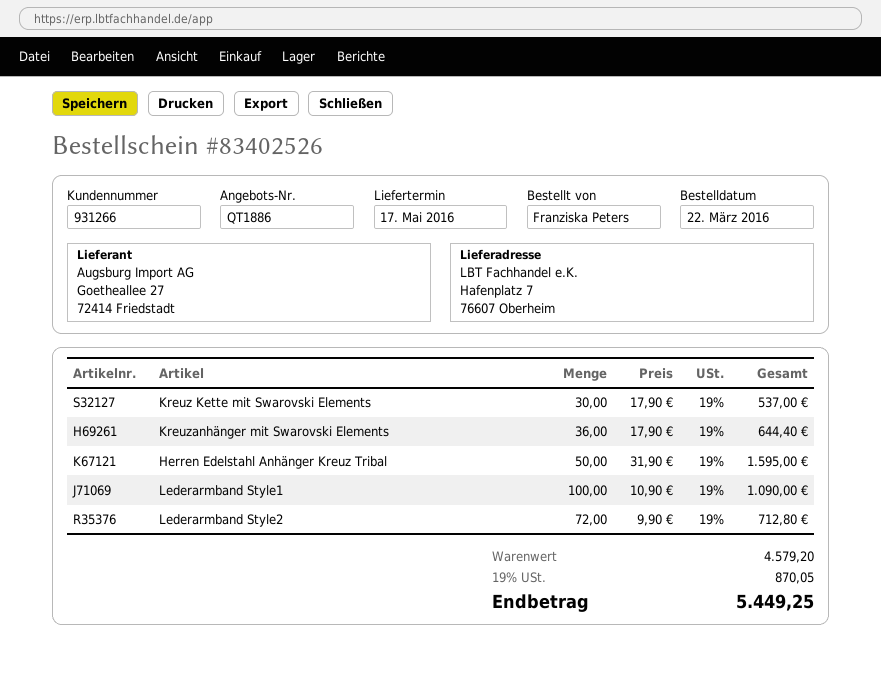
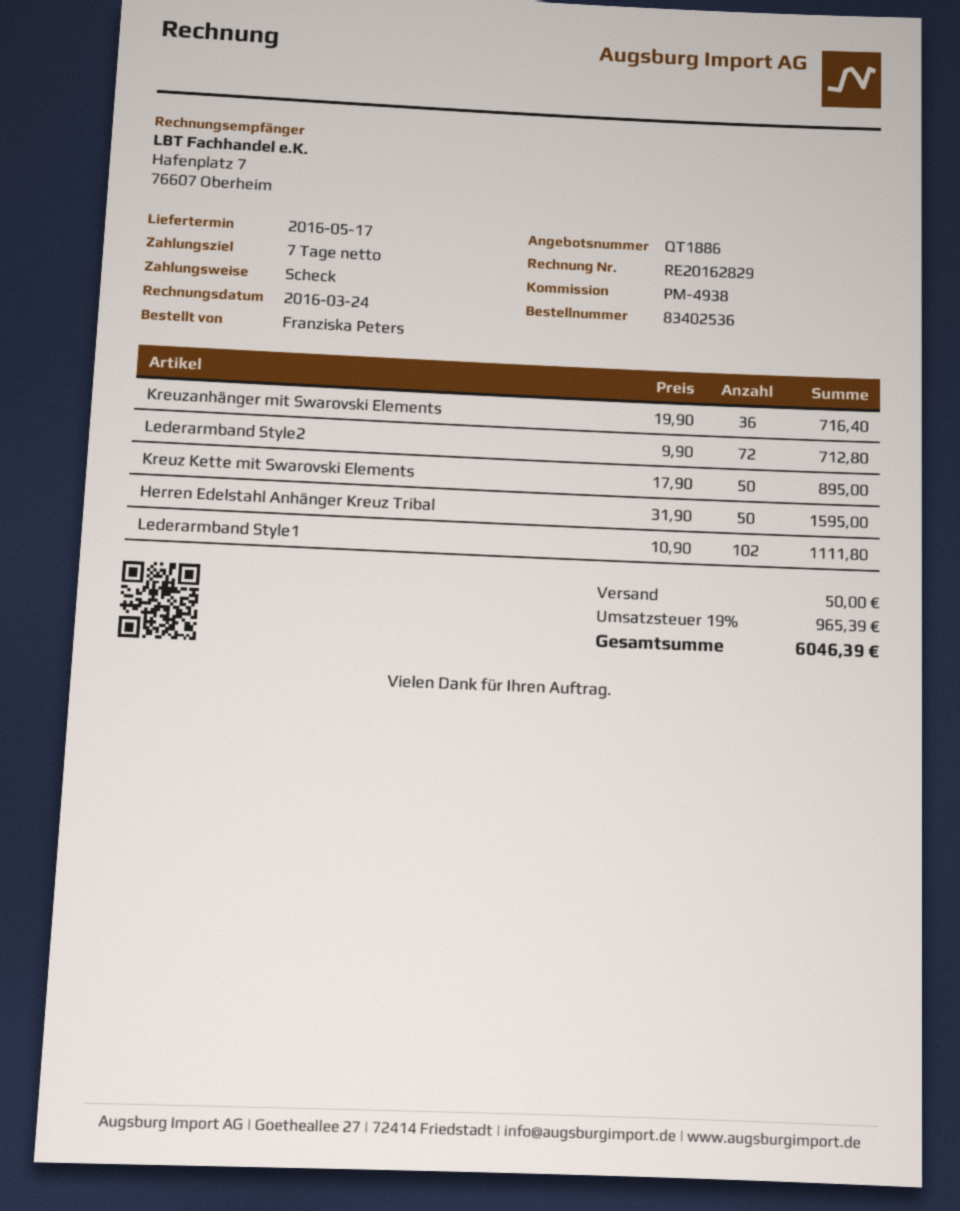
order number: 83402526 -> 83402536
Kreuz Kette mit Swarovski Elements: 30 x 17.90 = 537.00 -> 50 x 17.90 = 895.00
Kreuzanhänger mit Swarovski Elements: 36 x 17.90 = 644.40 -> 36 x 19.90 = 716.40
Lederarmband Style1: 100 x 10.90 = 1090.00 -> 102 x 10.90 = 1111.80
shipping: none -> 50.00
tax: 19% = 870.05 -> 19% = 965.39
total: 5449.25 -> 6046.39

